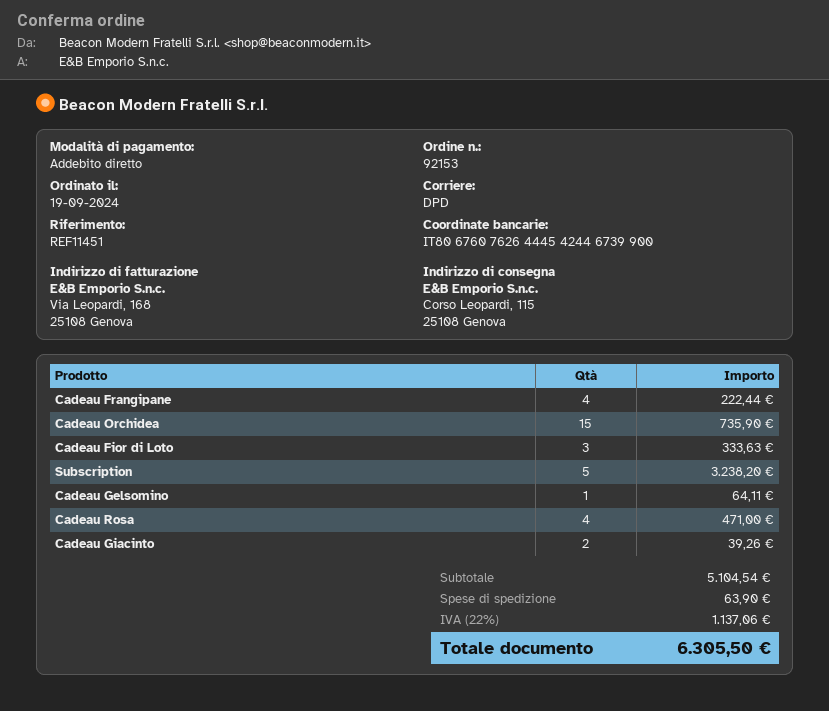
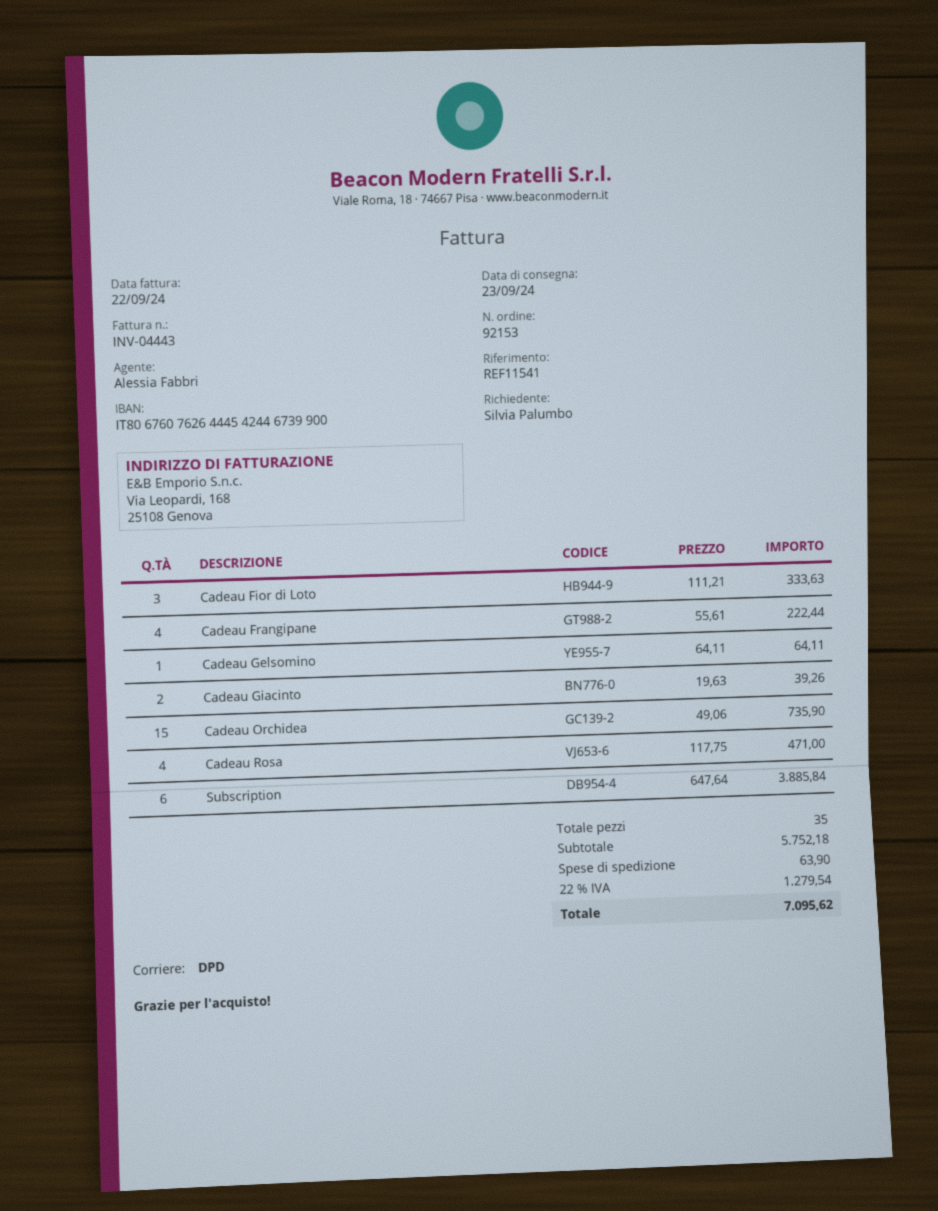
reference: REF11451 -> REF11541
Subscription: 5 for 3238.20 -> 6 for 3885.84
subtotal: 5104.54 -> 5752.18
tax: 22% = 1137.06 -> 22% = 1279.54
total: 6305.50 -> 7095.62

